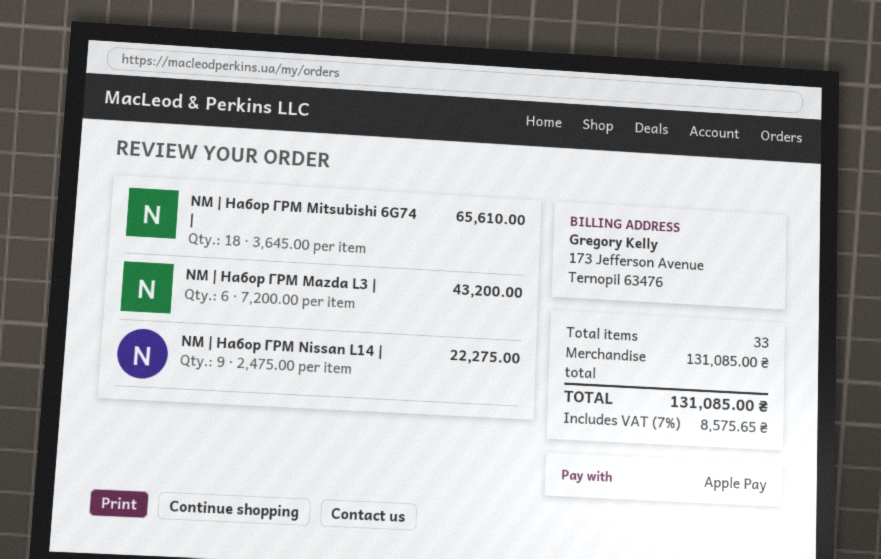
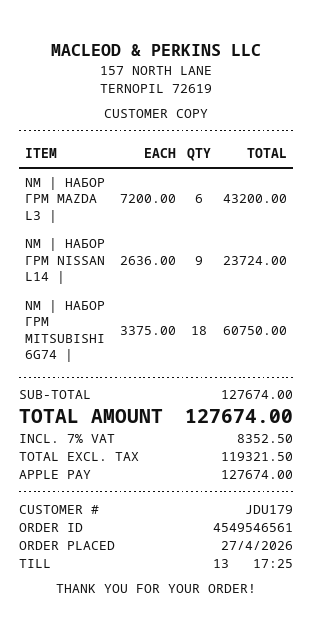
NM | Набор ГРМ Mitsubishi 6G74 |: 18 x 3645.00 = 65610.00 -> 18 x 3375.00 = 60750.00
NM | Набор ГРМ Nissan L14 |: 9 x 2475.00 = 22275.00 -> 9 x 2636.00 = 23724.00
subtotal: 131085.00 -> 127674.00
tax: 7% = 8575.65 -> 7% = 8352.50
total: 131085.00 -> 127674.00

